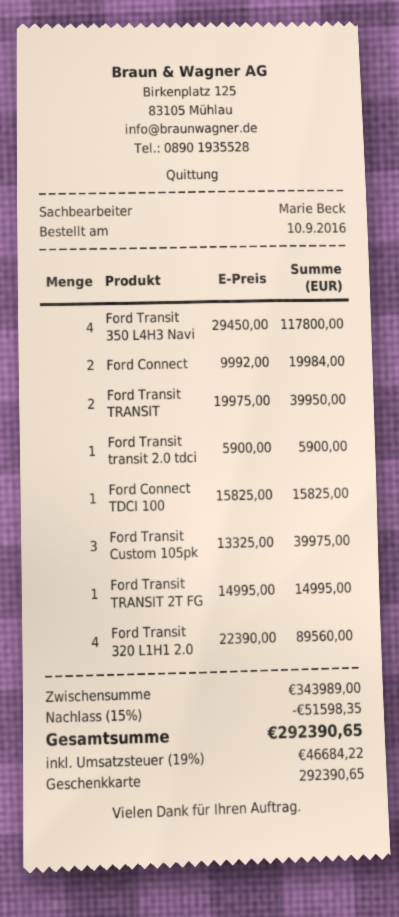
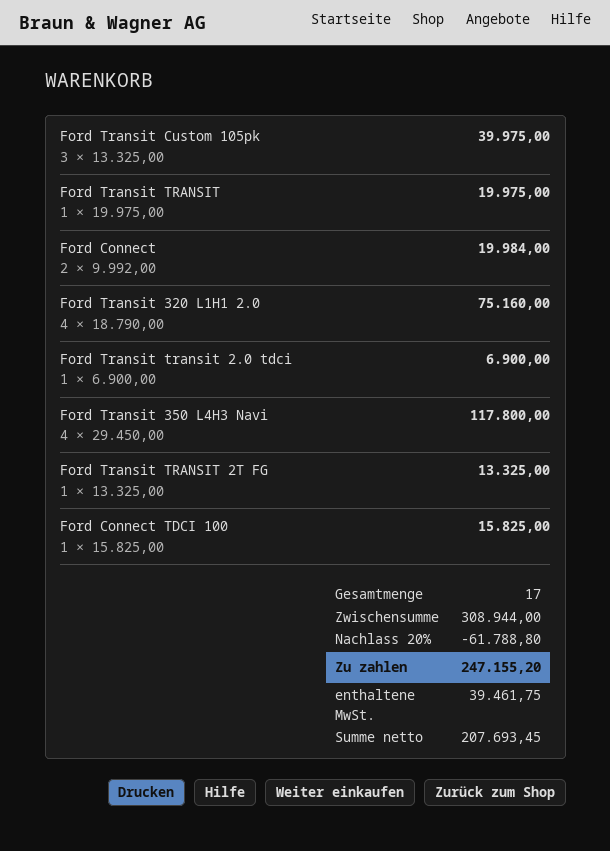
Ford Transit TRANSIT: 2 x 19975.00 = 39950.00 -> 1 x 19975.00 = 19975.00
Ford Transit transit 2.0 tdci: 1 x 5900.00 = 5900.00 -> 1 x 6900.00 = 6900.00
Ford Transit TRANSIT 2T FG: 1 x 14995.00 = 14995.00 -> 1 x 13325.00 = 13325.00
Ford Transit 320 L1H1 2.0: 4 x 22390.00 = 89560.00 -> 4 x 18790.00 = 75160.00
subtotal: 343989.00 -> 308944.00
discount: 15% = 51598.35 -> 20% = 61788.80
tax: 46684.22 -> 39461.75
total: 292390.65 -> 247155.20

